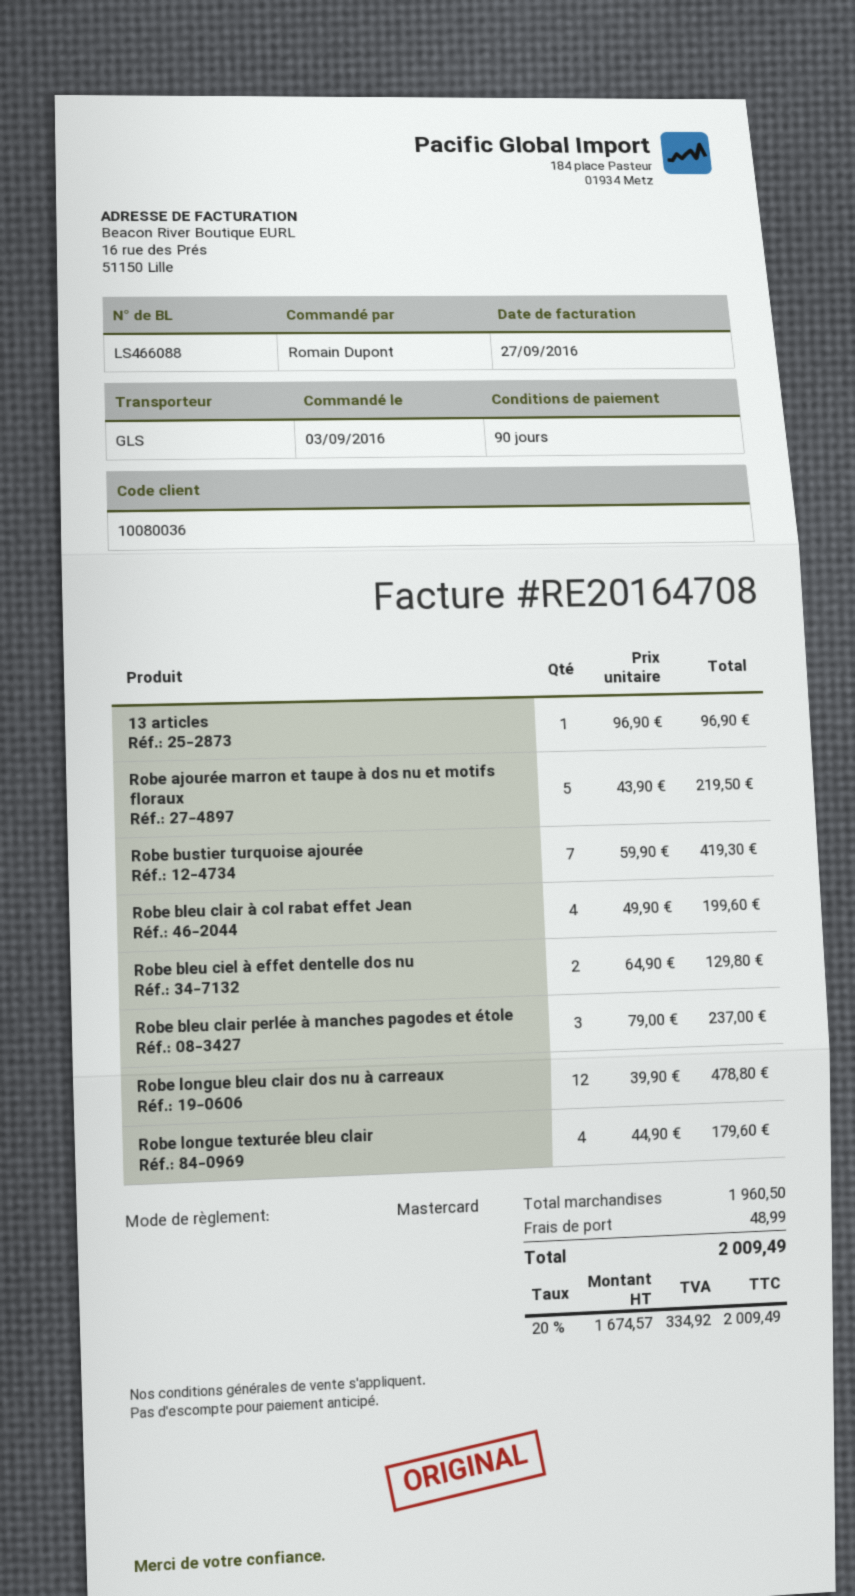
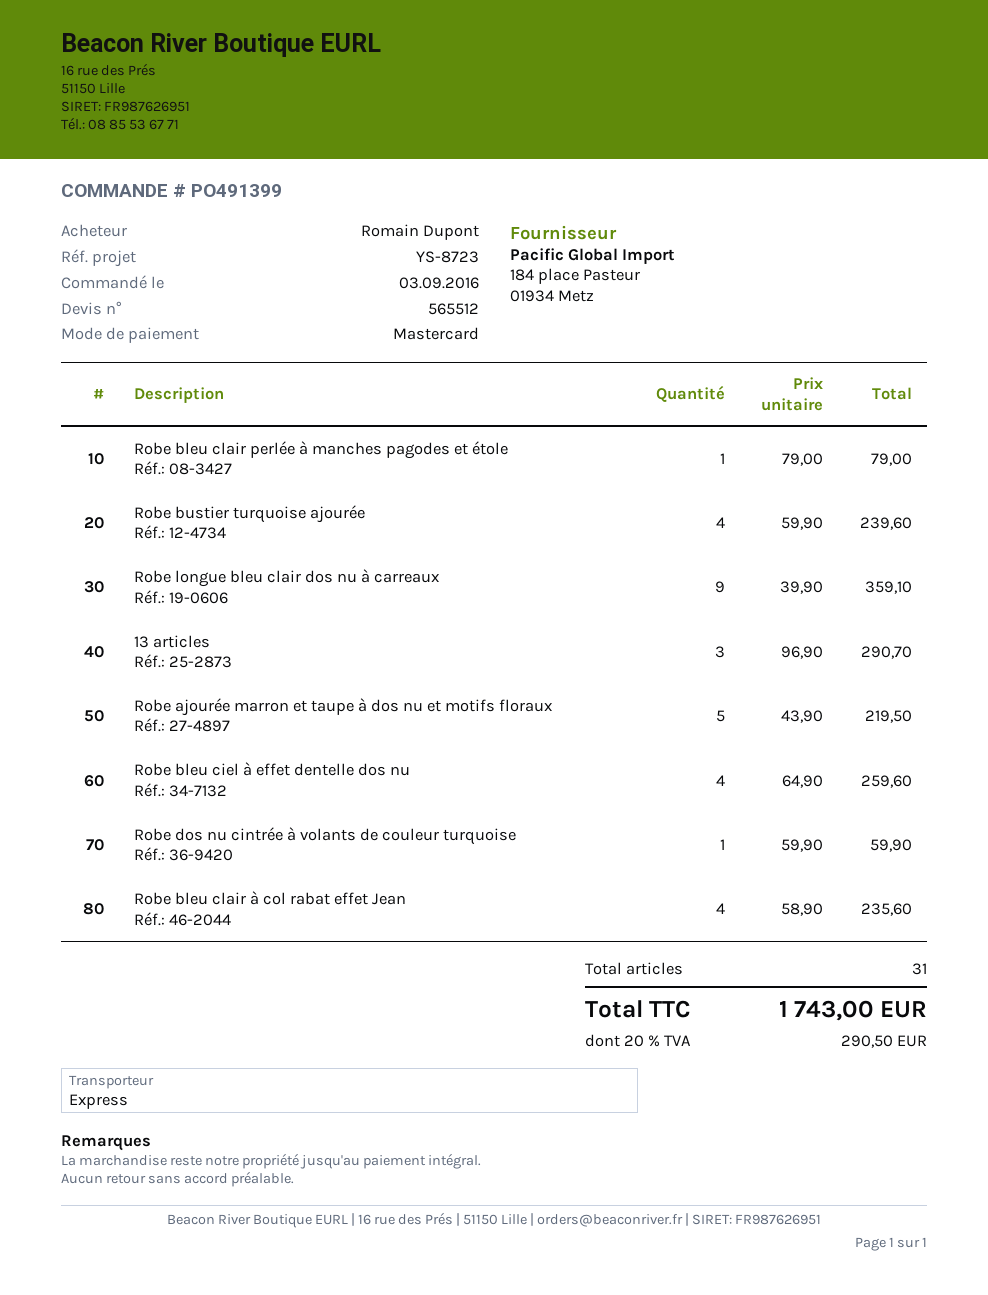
shipping method: GLS -> express
13 articles: 1 x 96.90 = 96.90 -> 3 x 96.90 = 290.70
Robe bustier turquoise ajourée: 7 x 59.90 = 419.30 -> 4 x 59.90 = 239.60
Robe bleu clair à col rabat effet Jean: 4 x 49.90 = 199.60 -> 4 x 58.90 = 235.60
Robe bleu ciel à effet dentelle dos nu: 2 x 64.90 = 129.80 -> 4 x 64.90 = 259.60
Robe bleu clair perlée à manches pagodes et étole: 3 x 79.00 = 237.00 -> 1 x 79.00 = 79.00
Robe longue bleu clair dos nu à carreaux: 12 x 39.90 = 478.80 -> 9 x 39.90 = 359.10
Robe longue texturée bleu clair: 4 x 44.90 = 179.60 -> none
Robe dos nu cintrée à volants de couleur turquoise: none -> 1 x 59.90 = 59.90
shipping: 48.99 -> none
tax: 20% = 334.92 -> 20% = 290.50
total: 2009.49 -> 1743.00

